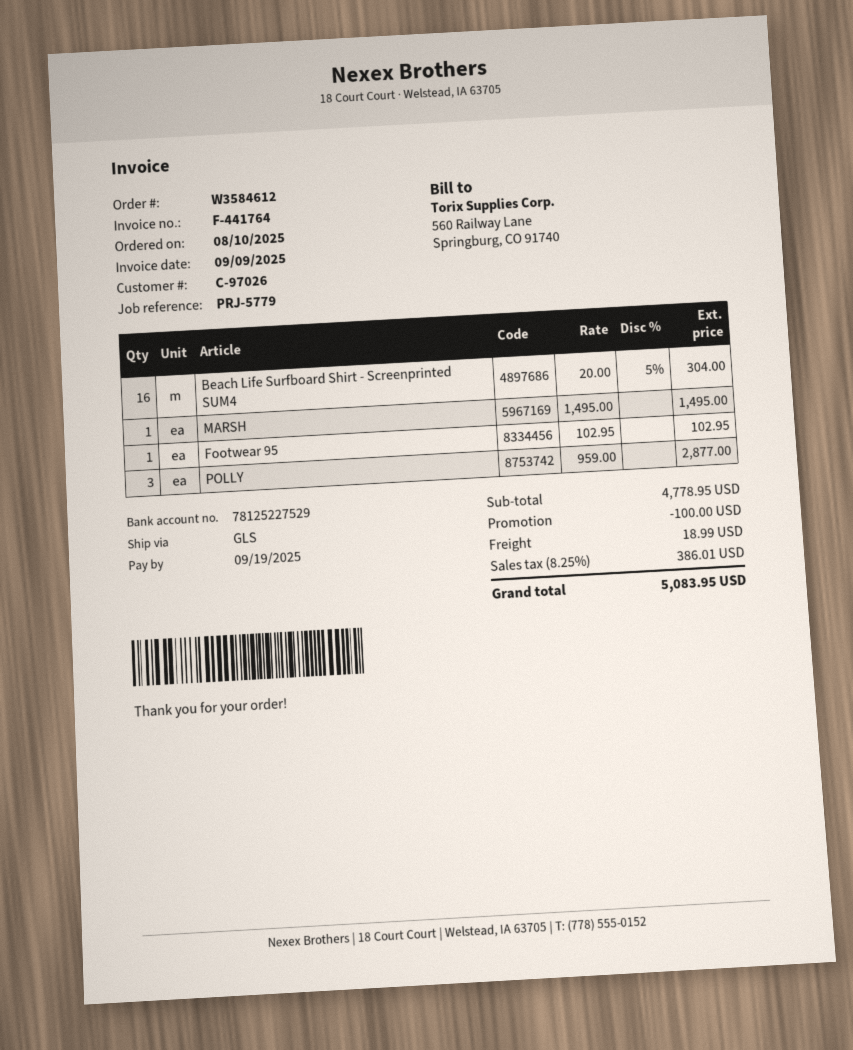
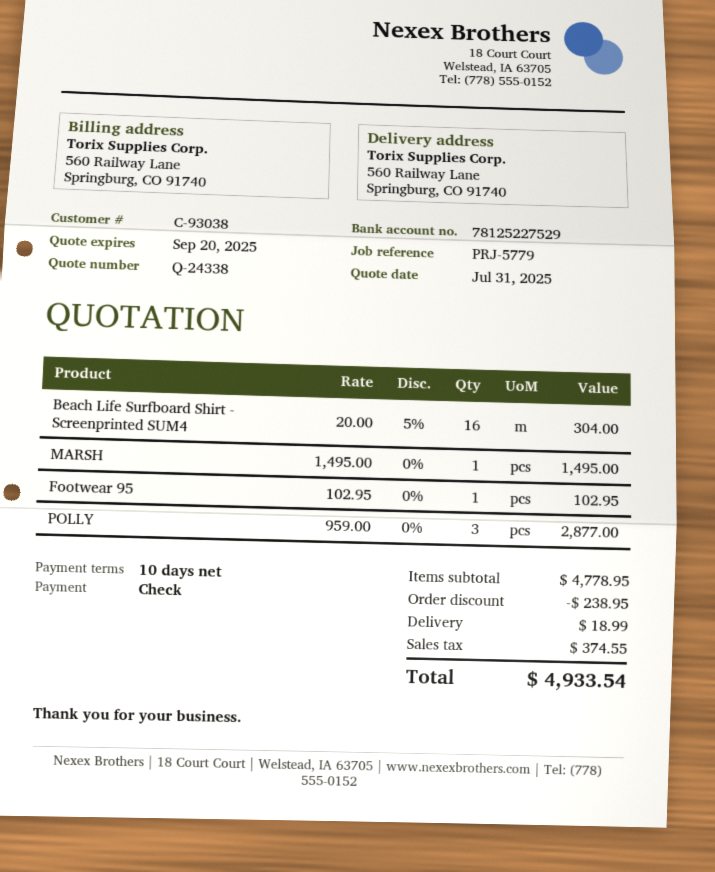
customer number: C-97026 -> C-93038
discount: 100.00 -> 238.95
tax: 386.01 -> 374.55
total: 5083.95 -> 4933.54

